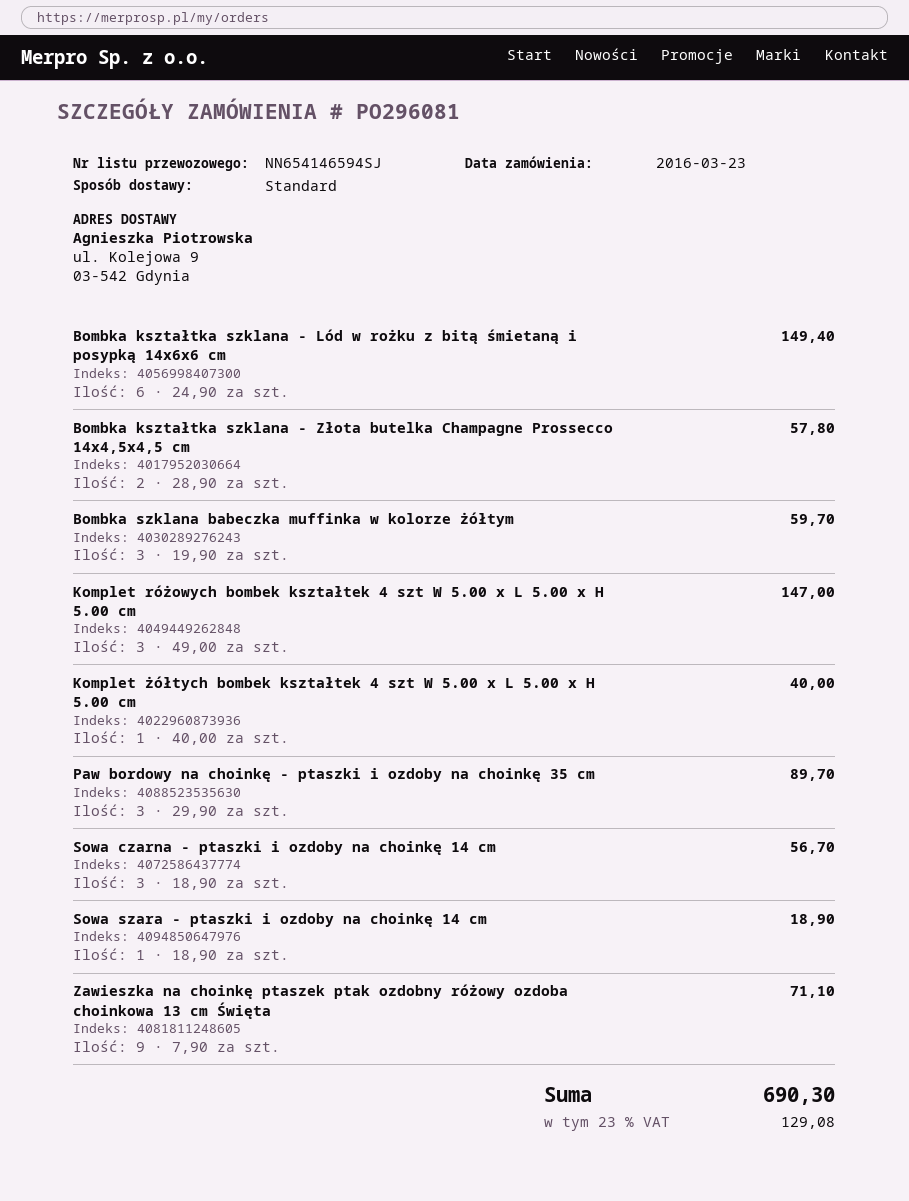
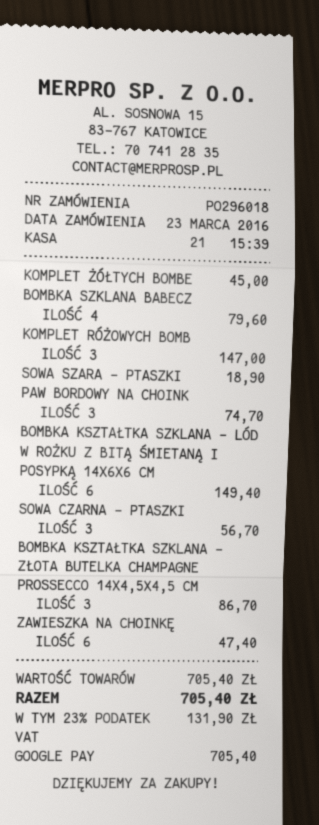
order number: PO296081 -> PO296018
Bombka kształtka szklana - Złota butelka Champagne Prossecco 14x4,5x4,5 cm: 2 for 57.80 -> 3 for 86.70
Bombka szklana babeczka muffinka w kolorze żółtym: 3 for 59.70 -> 4 for 79.60
Komplet żółtych bombek kształtek 4 szt W 5.00 x L 5.00 x H 5.00 cm: 1 for 40.00 -> 1 for 45.00
Paw bordowy na choinkę - ptaszki i ozdoby na choinkę 35 cm: 3 for 89.70 -> 3 for 74.70
Zawieszka na choinkę ptaszek ptak ozdobny różowy ozdoba choinkowa 13 cm Święta: 9 for 71.10 -> 6 for 47.40
tax: 23% = 129.08 -> 23% = 131.90
total: 690.30 -> 705.40

